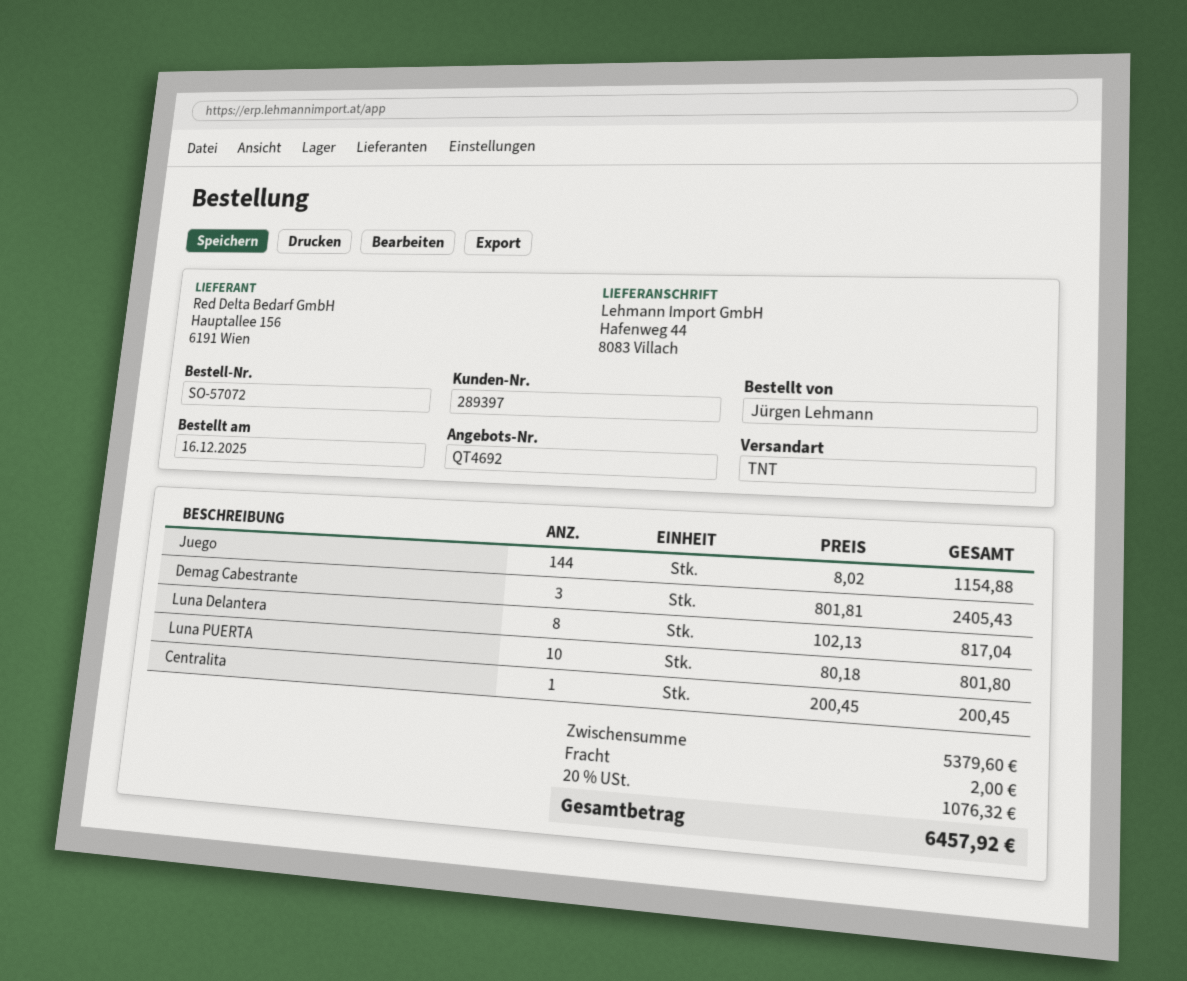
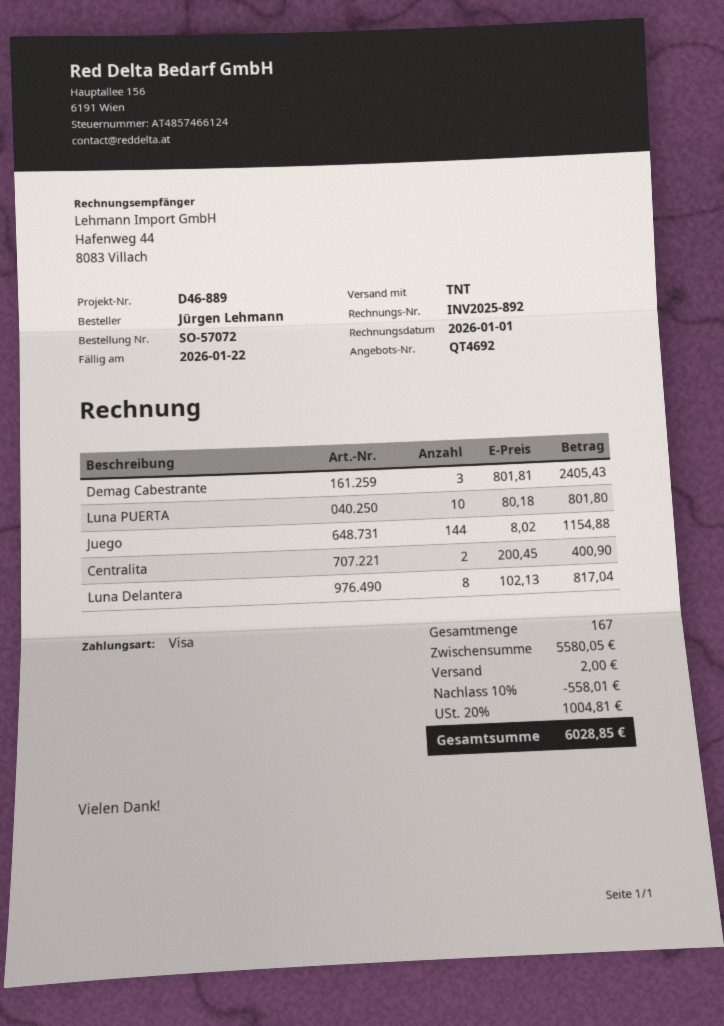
Centralita: 1 x 200.45 = 200.45 -> 2 x 200.45 = 400.90
subtotal: 5379.60 -> 5580.05
discount: none -> 10% = 558.01
tax: 20% = 1076.32 -> 20% = 1004.81
total: 6457.92 -> 6028.85

